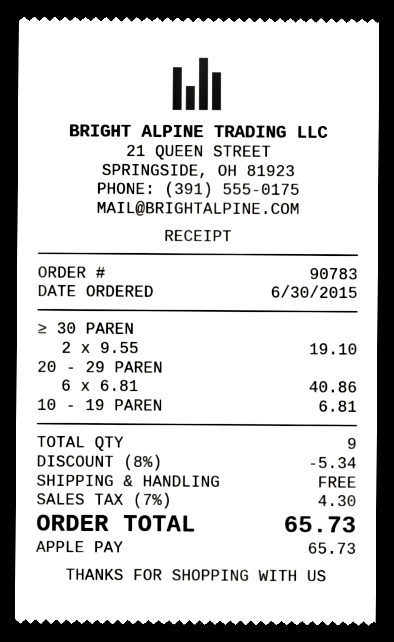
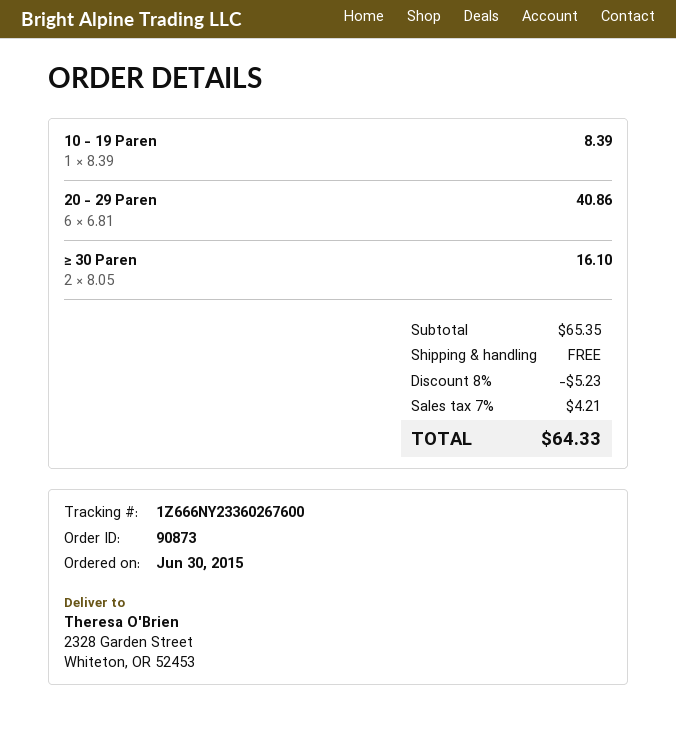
order number: 90783 -> 90873
≥ 30 PAREN: 2 x 9.55 = 19.10 -> 2 x 8.05 = 16.10
10 - 19 PAREN: 1 x 6.81 = 6.81 -> 1 x 8.39 = 8.39
discount: 8% = 5.34 -> 8% = 5.23
tax: 7% = 4.30 -> 7% = 4.21
total: 65.73 -> 64.33

